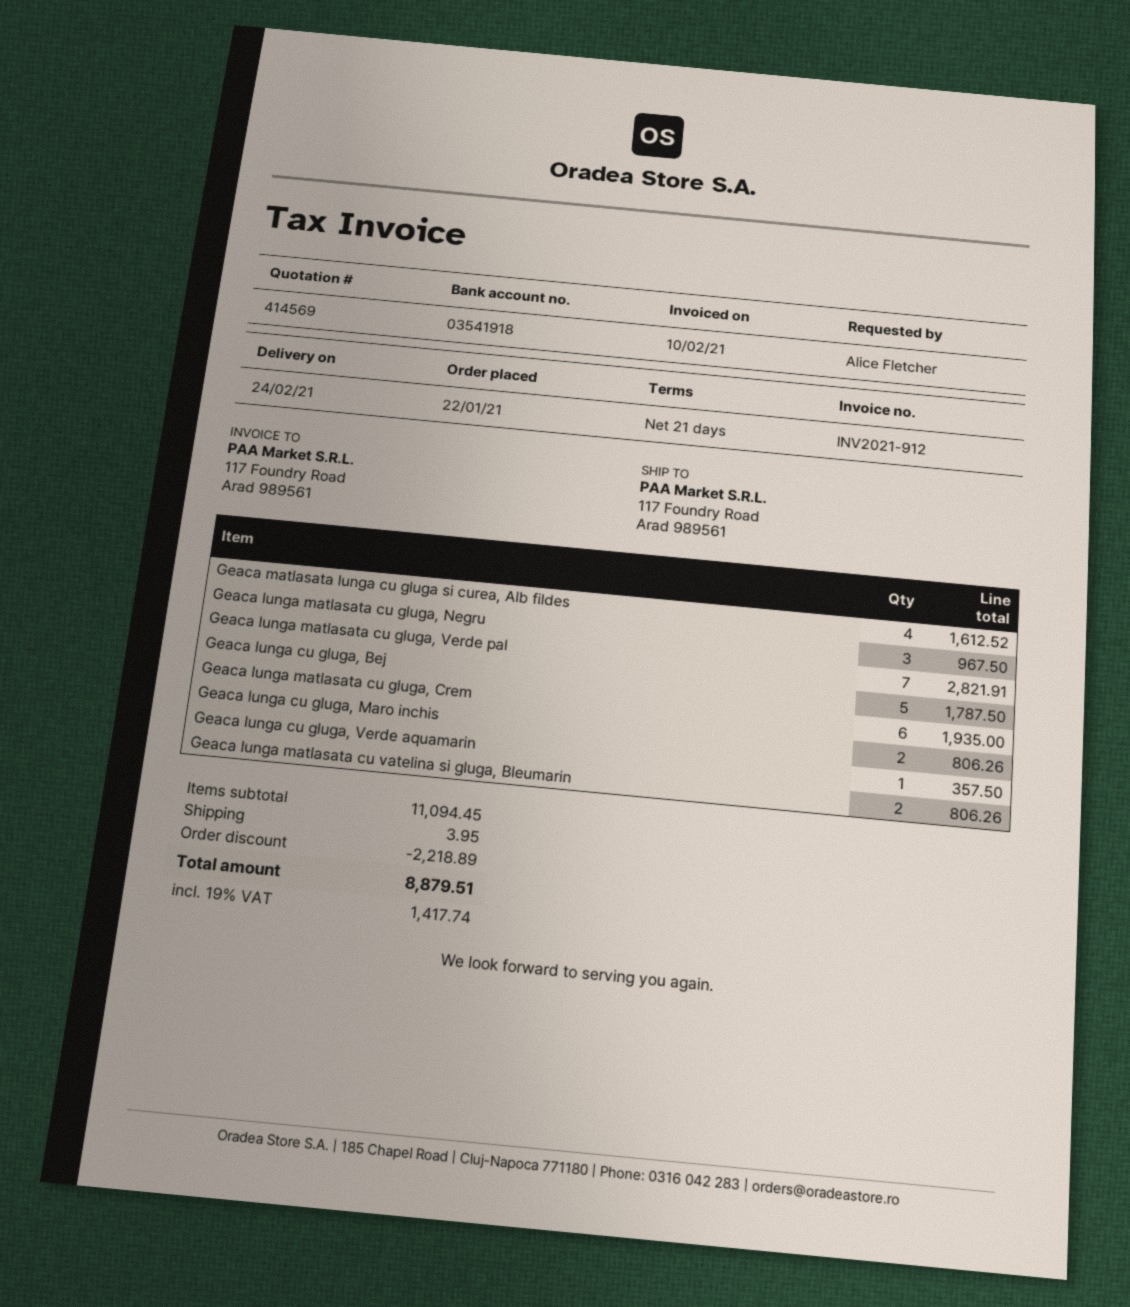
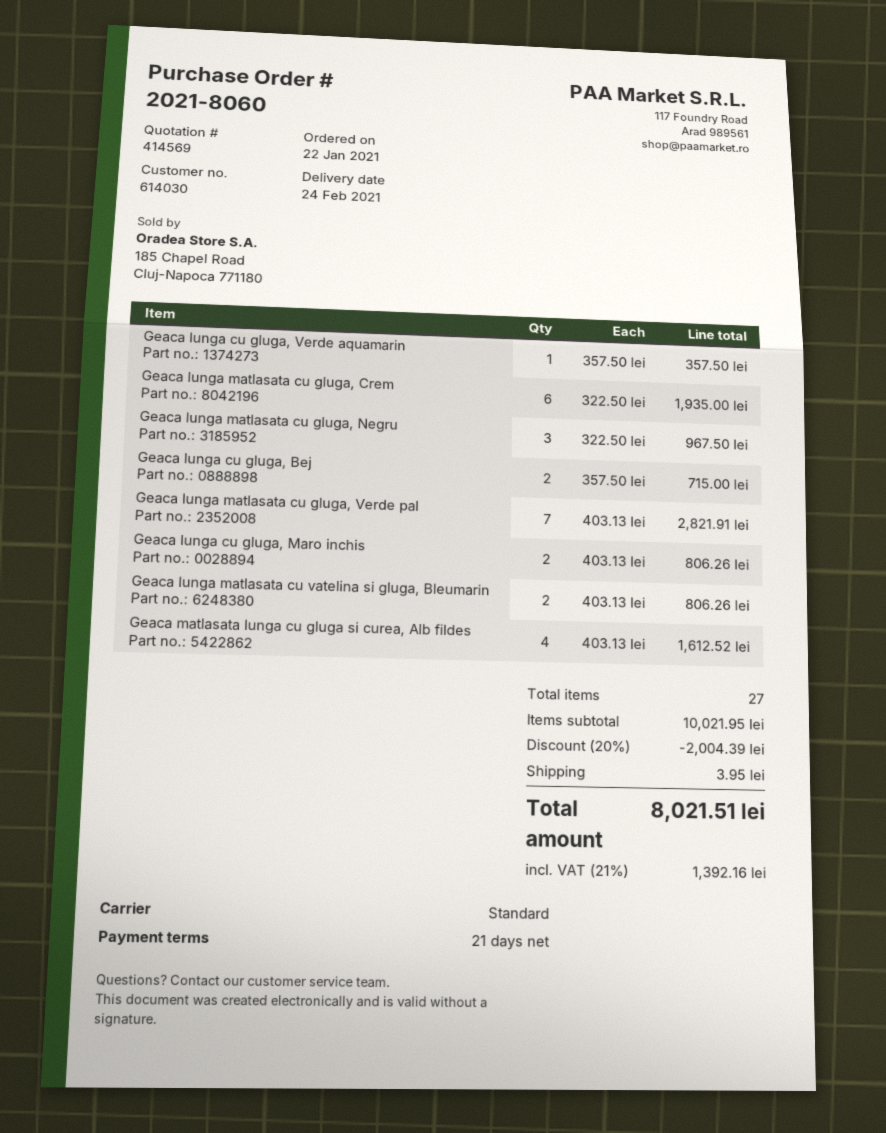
Geaca lunga cu gluga, Bej: 5 for 1787.50 -> 2 for 715.00
subtotal: 11094.45 -> 10021.95
discount: 2218.89 -> 2004.39
tax: 19% = 1417.74 -> 21% = 1392.16
total: 8879.51 -> 8021.51

